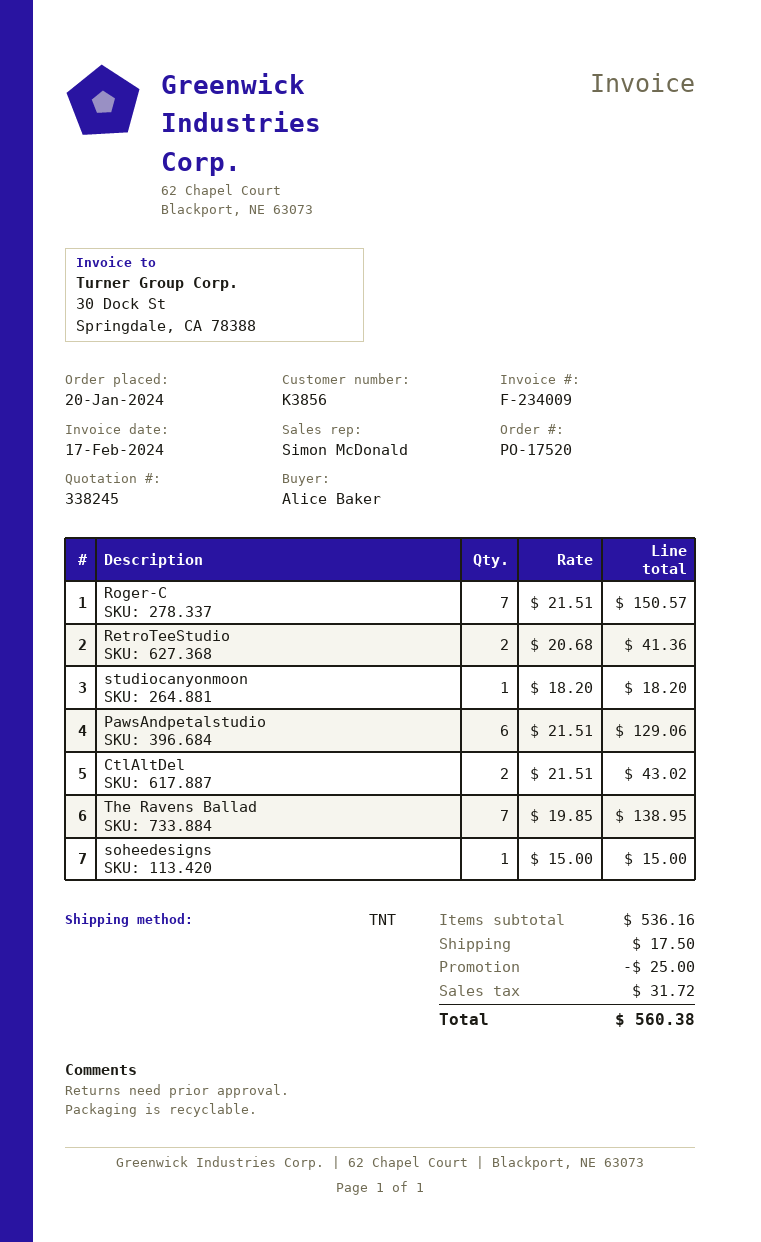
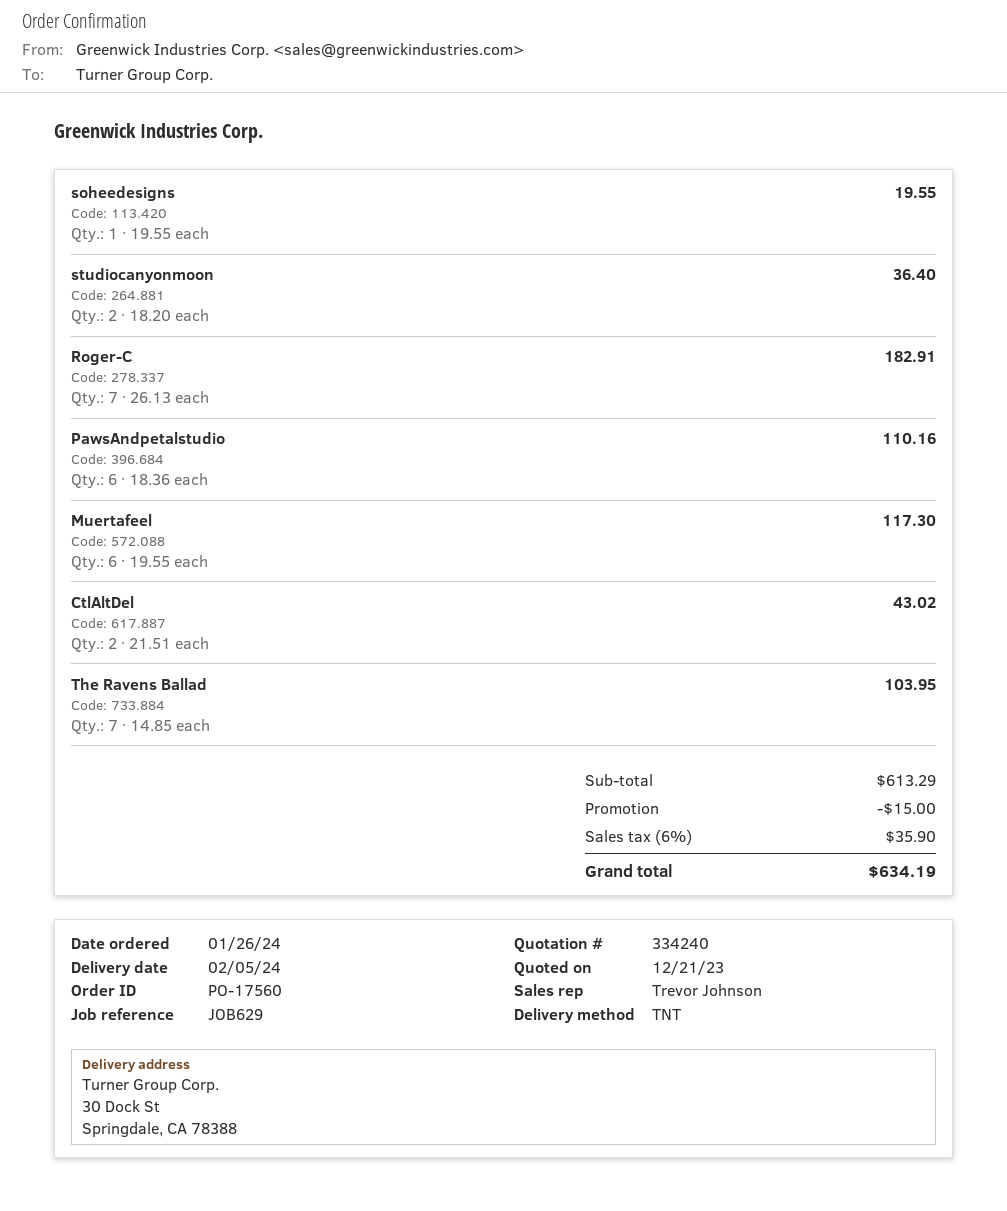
quote number: 338245 -> 334240
order number: PO-17520 -> PO-17560
order date: 2024-01-20 -> 2024-01-26
sales rep: Simon McDonald -> Trevor Johnson
Roger-C: 7 x 21.51 = 150.57 -> 7 x 26.13 = 182.91
RetroTeeStudio: 2 x 20.68 = 41.36 -> none
studiocanyonmoon: 1 x 18.20 = 18.20 -> 2 x 18.20 = 36.40
PawsAndpetalstudio: 6 x 21.51 = 129.06 -> 6 x 18.36 = 110.16
The Ravens Ballad: 7 x 19.85 = 138.95 -> 7 x 14.85 = 103.95
soheedesigns: 1 x 15.00 = 15.00 -> 1 x 19.55 = 19.55
Muertafeel: none -> 6 x 19.55 = 117.30
subtotal: 536.16 -> 613.29
discount: 25.00 -> 15.00
shipping: 17.50 -> none
tax: 31.72 -> 35.90
total: 560.38 -> 634.19

